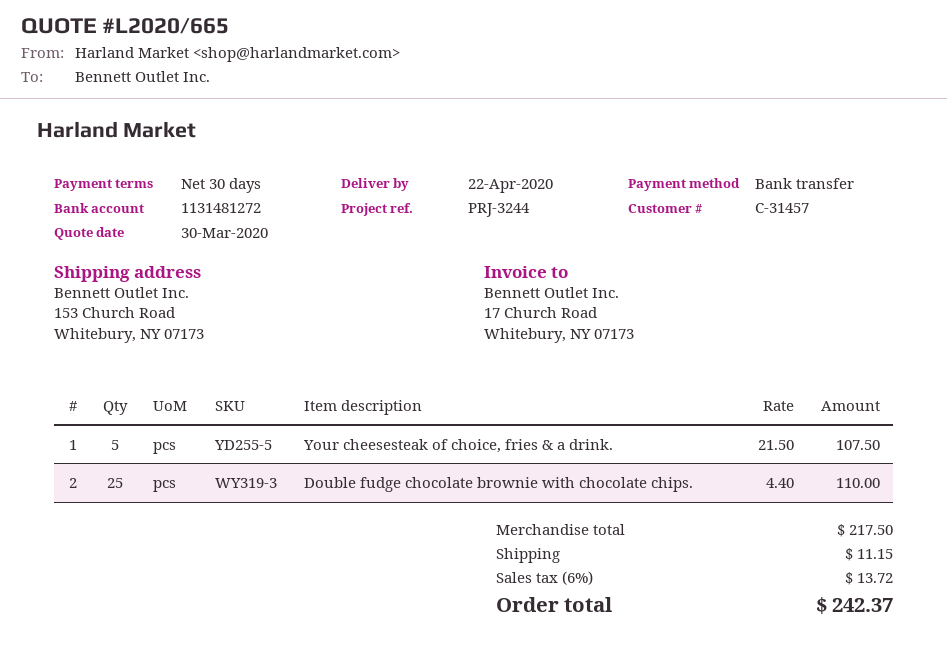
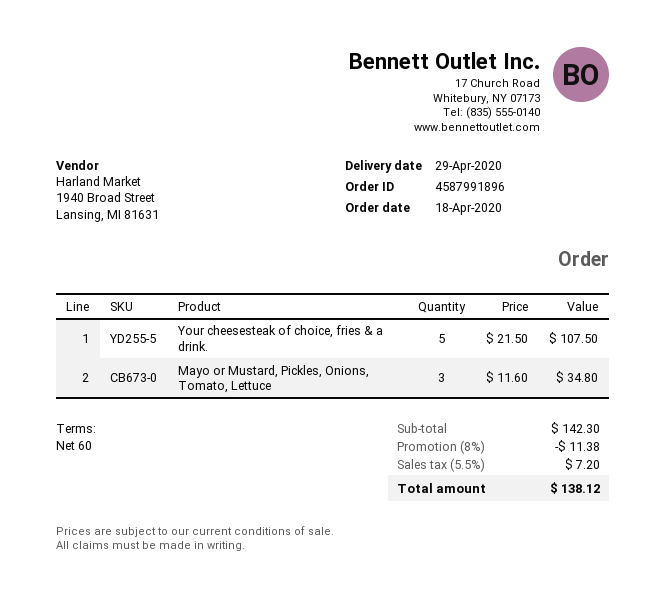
delivery date: 2020-04-22 -> 2020-04-29
payment terms: 30 days -> 60 days
Double fudge chocolate brownie with chocolate chips.: 25 x 4.40 = 110.00 -> none
Mayo or Mustard, Pickles, Onions, Tomato, Lettuce: none -> 3 x 11.60 = 34.80
subtotal: 217.50 -> 142.30
discount: none -> 8% = 11.38
shipping: 11.15 -> none
tax: 6% = 13.72 -> 5.5% = 7.20
total: 242.37 -> 138.12

